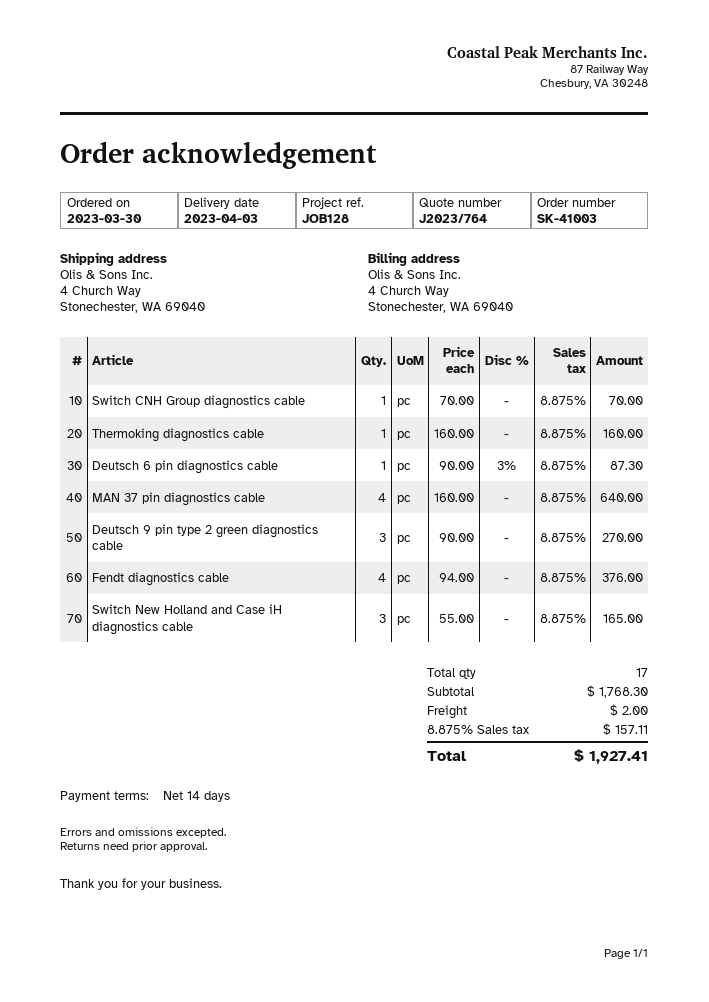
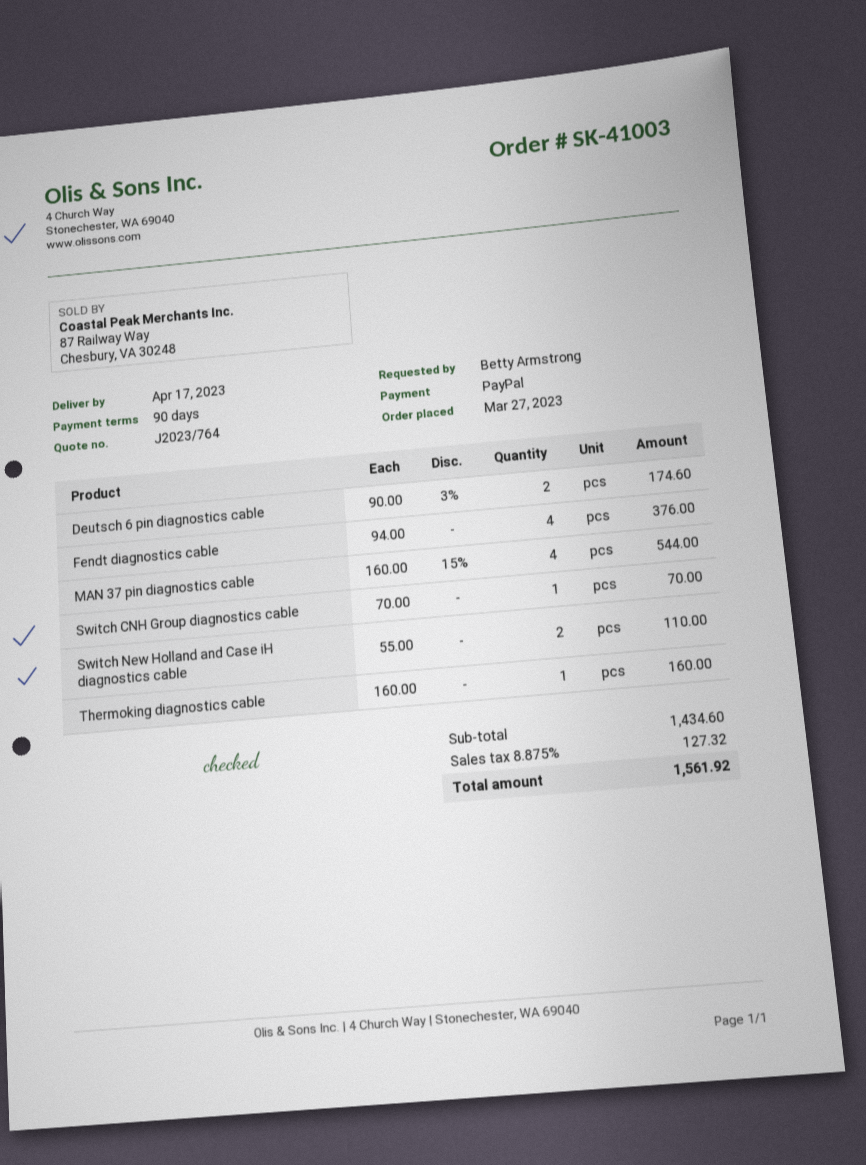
order date: 2023-03-30 -> 2023-03-27
delivery date: 2023-04-03 -> 2023-04-17
payment terms: 14 days -> 90 days
Deutsch 6 pin diagnostics cable: 1 x 90.00 - 3% = 87.30 -> 2 x 90.00 - 3% = 174.60
MAN 37 pin diagnostics cable: 4 x 160.00 = 640.00 -> 4 x 160.00 - 15% = 544.00
Deutsch 9 pin type 2 green diagnostics cable: 3 x 90.00 = 270.00 -> none
Switch New Holland and Case iH diagnostics cable: 3 x 55.00 = 165.00 -> 2 x 55.00 = 110.00
subtotal: 1768.30 -> 1434.60
shipping: 2.00 -> none
tax: 8.875% = 157.11 -> 8.875% = 127.32
total: 1927.41 -> 1561.92

